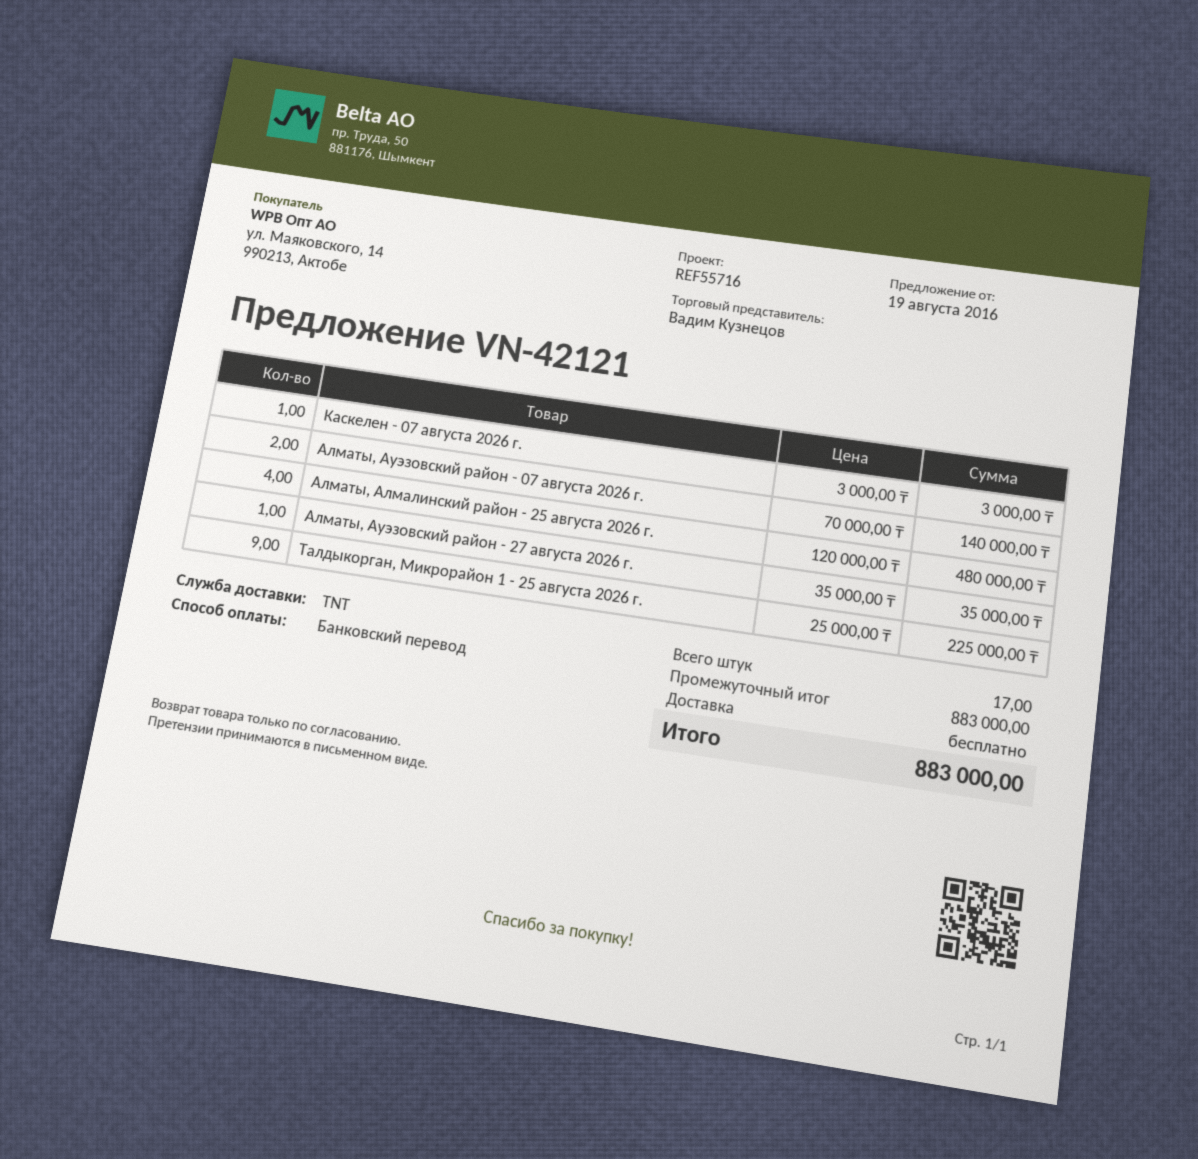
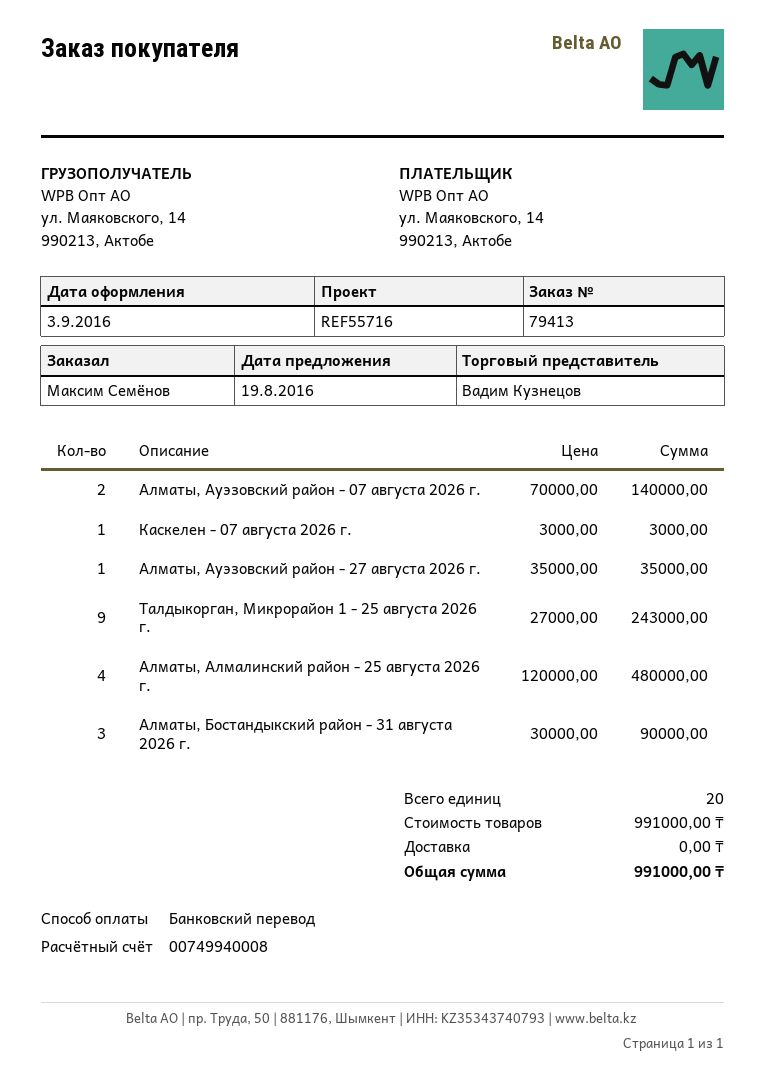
Талдыкорган, Микрорайон 1 - 25 августа 2026 г.: 9 x 25000.00 = 225000.00 -> 9 x 27000.00 = 243000.00
Алматы, Бостандыкский район - 31 августа 2026 г.: none -> 3 x 30000.00 = 90000.00
total quantity: 17 -> 20
subtotal: 883000.00 -> 991000.00
total: 883000.00 -> 991000.00

